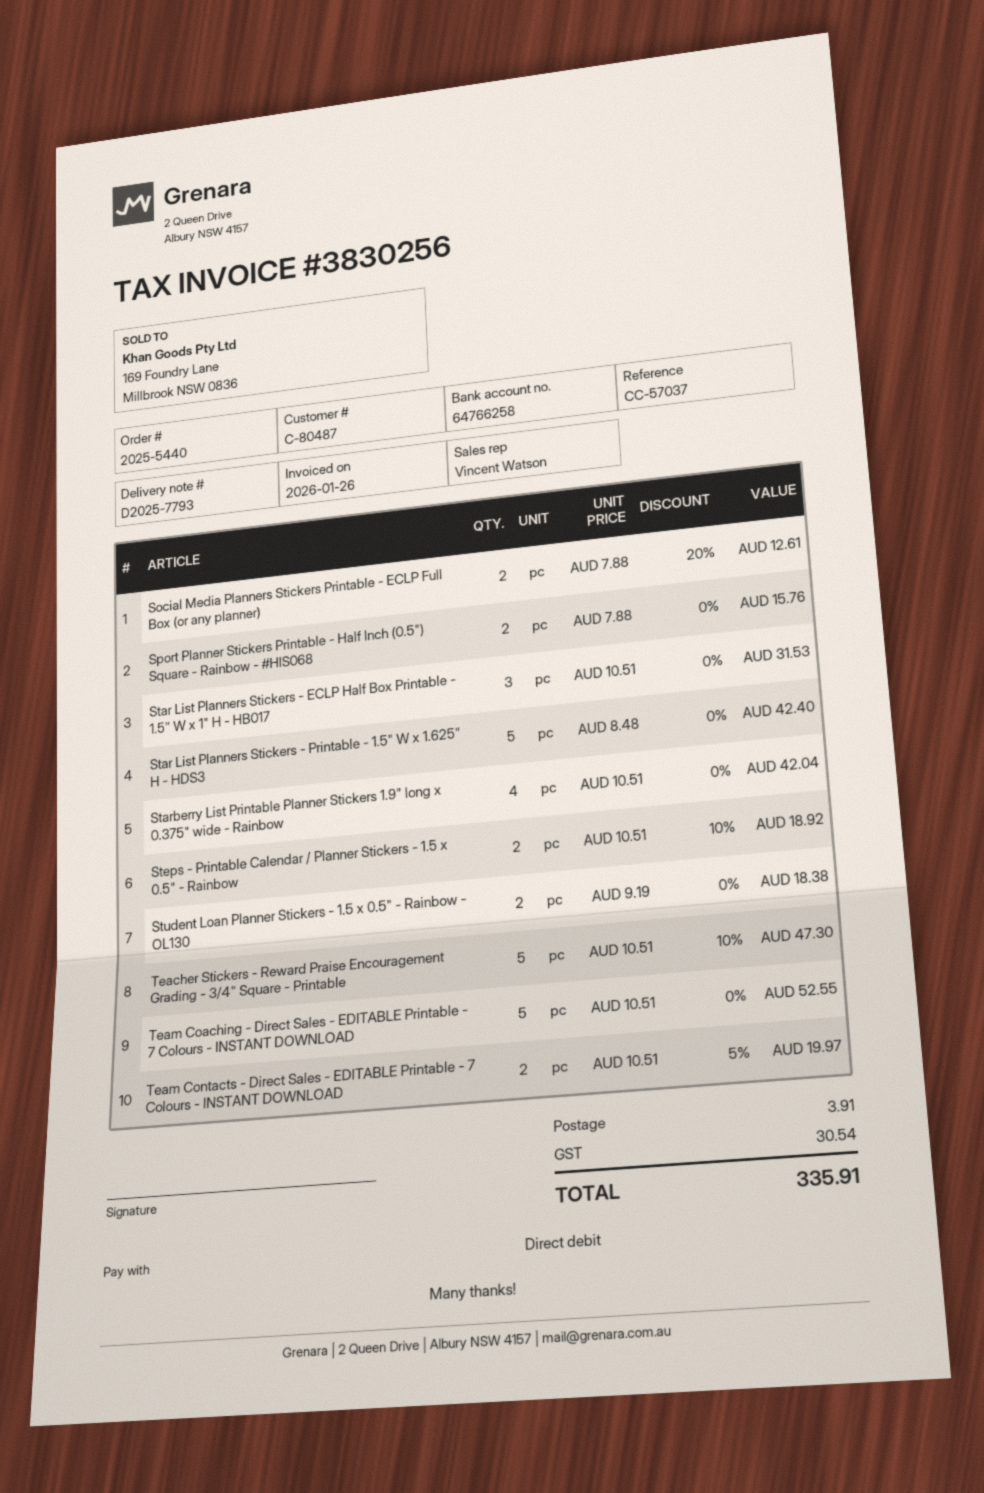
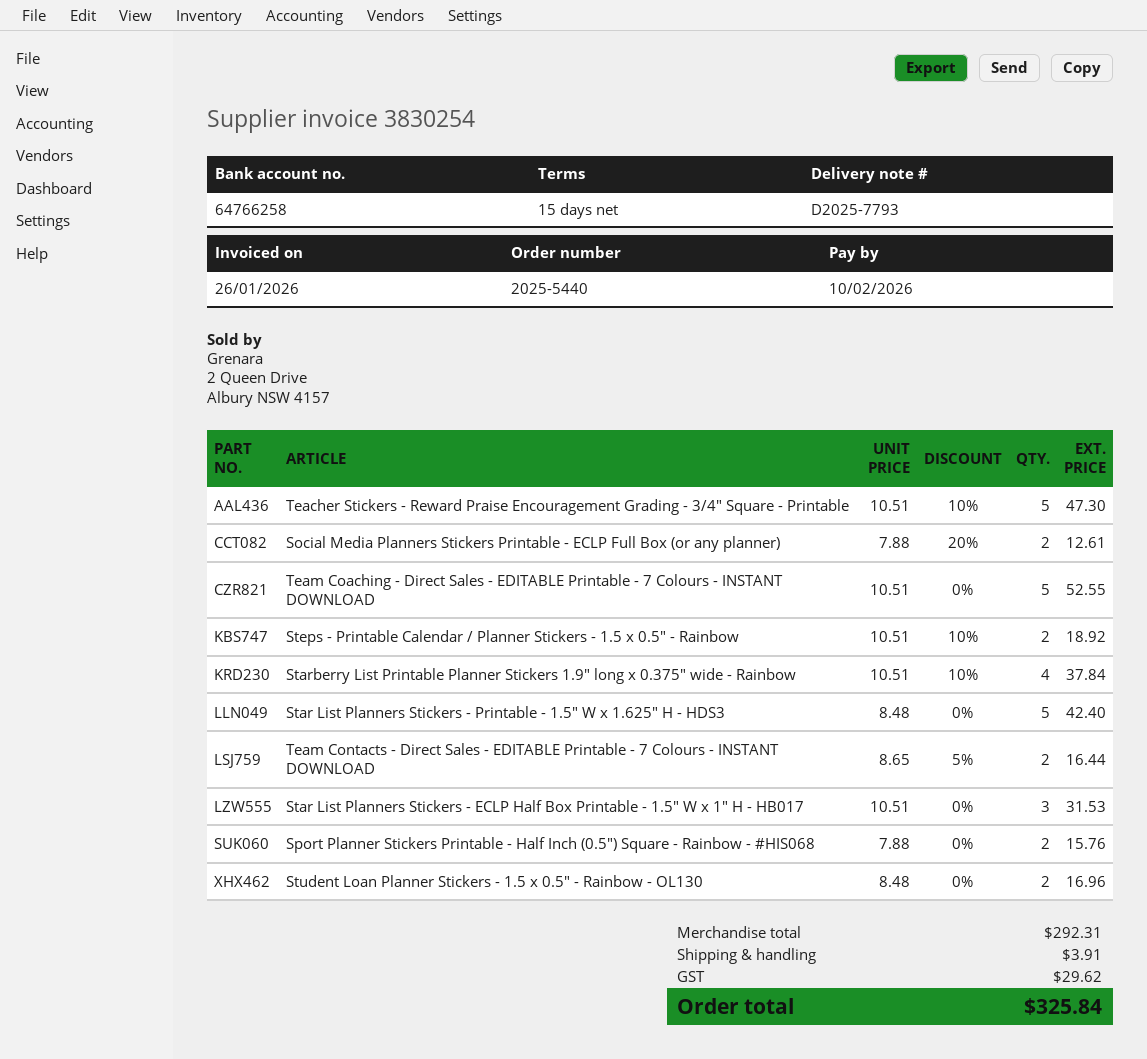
invoice number: 3830256 -> 3830254
Starberry List Printable Planner Stickers 1.9" long x 0.375" wide - Rainbow: 4 x 10.51 = 42.04 -> 4 x 10.51 - 10% = 37.84
Student Loan Planner Stickers - 1.5 x 0.5" - Rainbow - OL130: 2 x 9.19 = 18.38 -> 2 x 8.48 = 16.96
Team Contacts - Direct Sales - EDITABLE Printable - 7 Colours - INSTANT DOWNLOAD: 2 x 10.51 - 5% = 19.97 -> 2 x 8.65 - 5% = 16.44
tax: 30.54 -> 29.62
total: 335.91 -> 325.84

